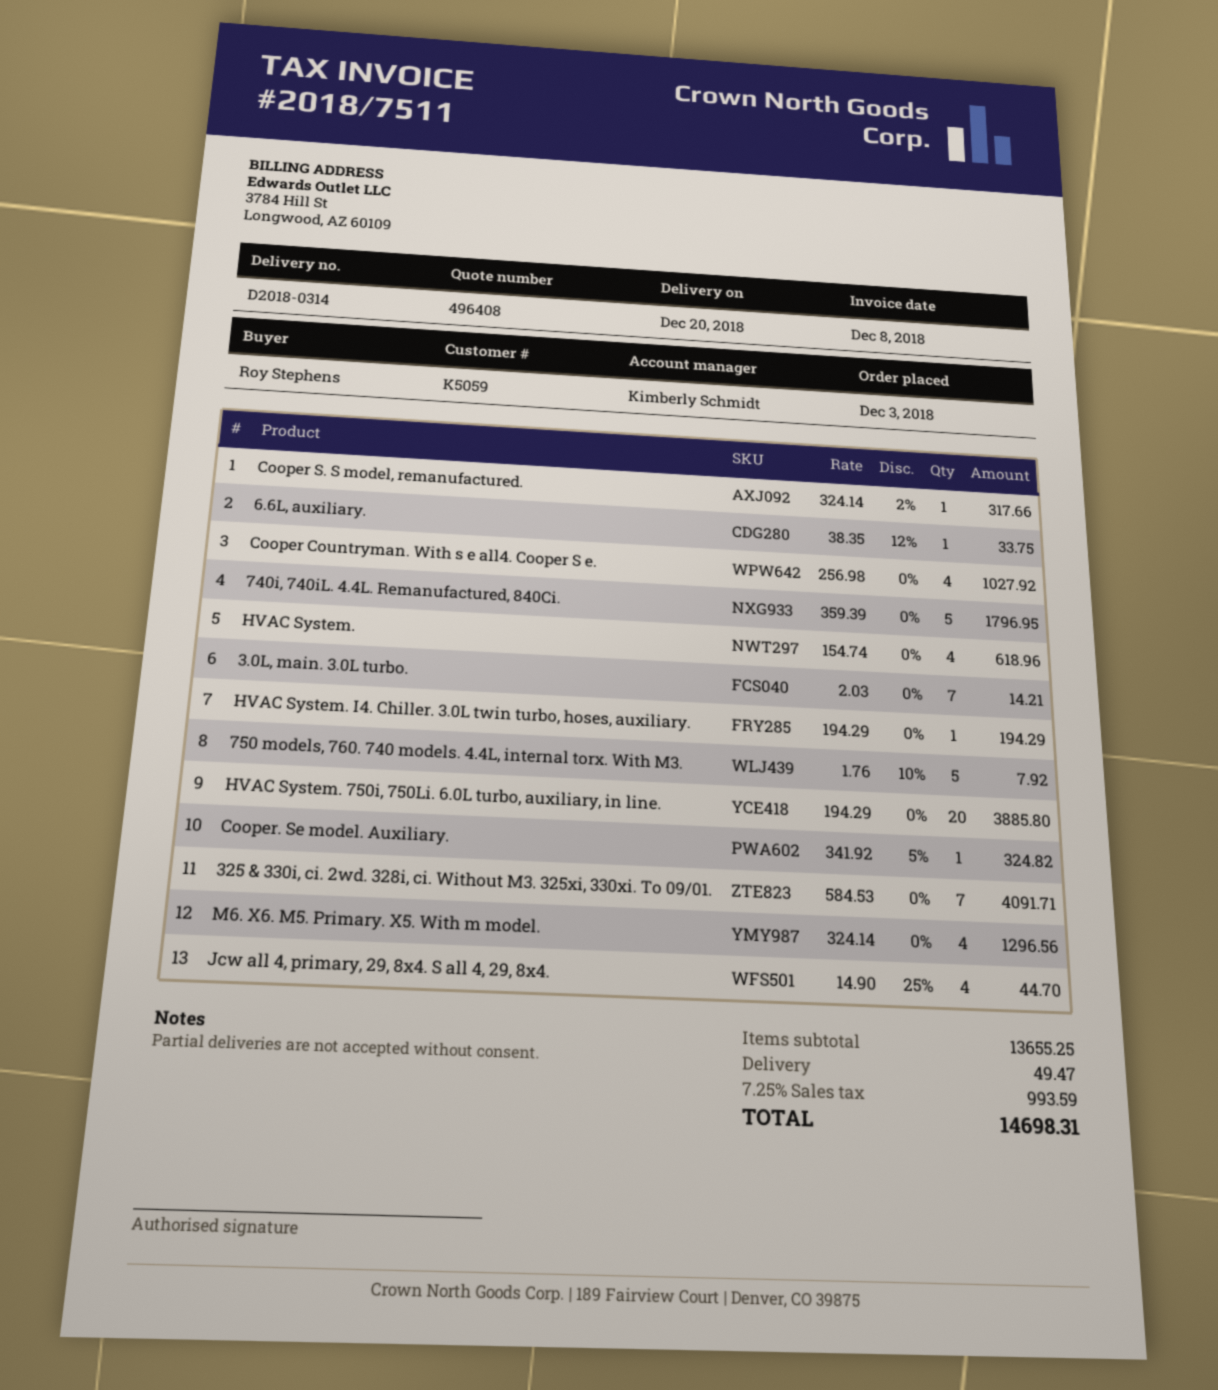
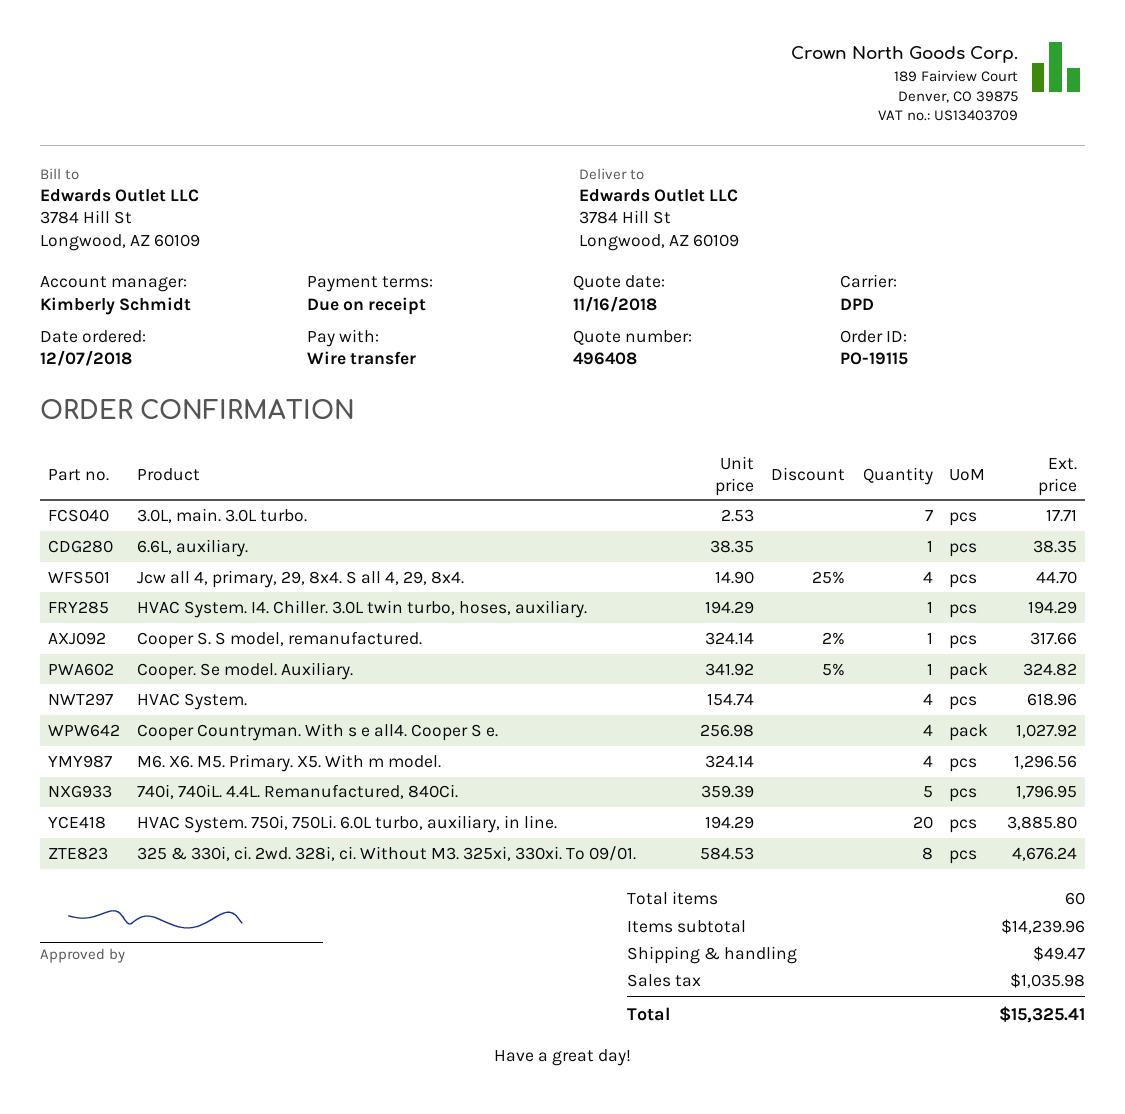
order date: 2018-12-03 -> 2018-12-07
6.6L, auxiliary.: 1 x 38.35 - 12% = 33.75 -> 1 x 38.35 = 38.35
3.0L, main. 3.0L turbo.: 7 x 2.03 = 14.21 -> 7 x 2.53 = 17.71
750 models, 760. 740 models. 4.4L, internal torx. With M3.: 5 x 1.76 - 10% = 7.92 -> none
325 & 330i, ci. 2wd. 328i, ci. Without M3. 325xi, 330xi. To 09/01.: 7 x 584.53 = 4091.71 -> 8 x 584.53 = 4676.24
subtotal: 13655.25 -> 14239.96
tax: 993.59 -> 1035.98
total: 14698.31 -> 15325.41

